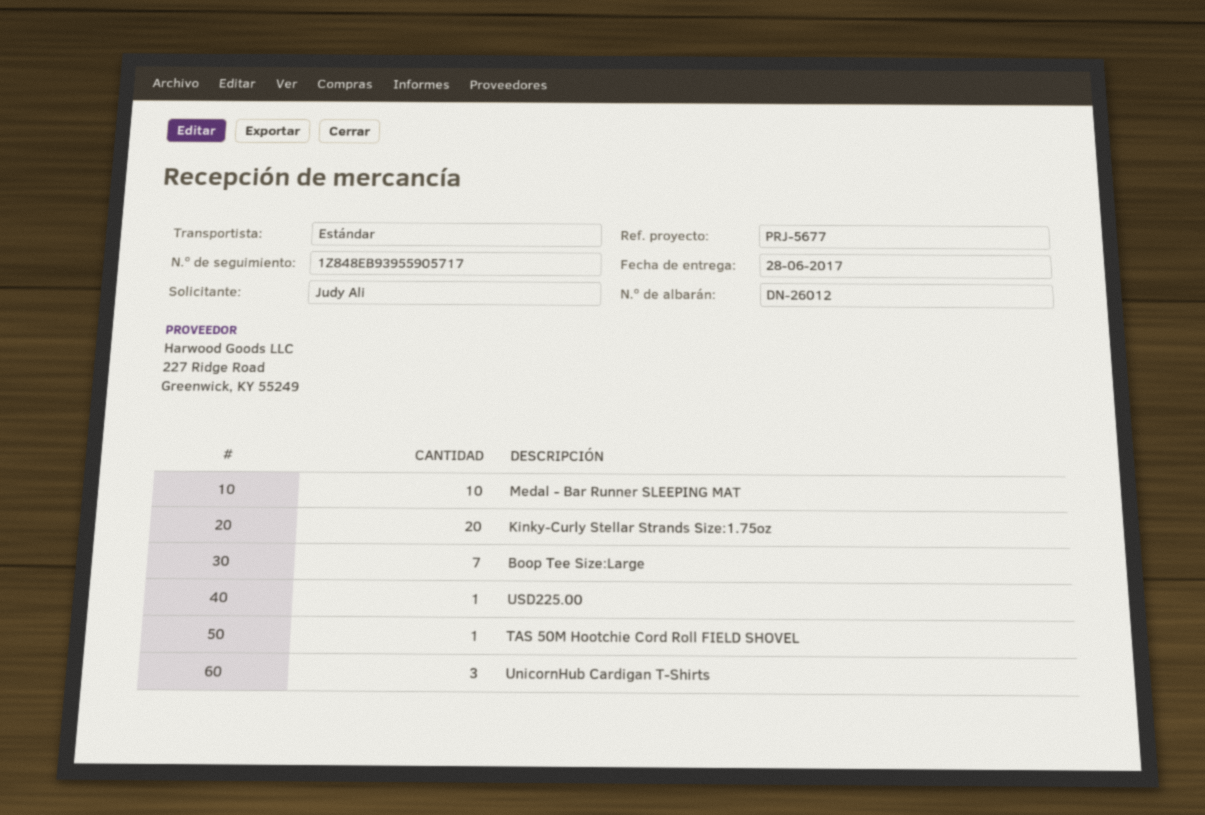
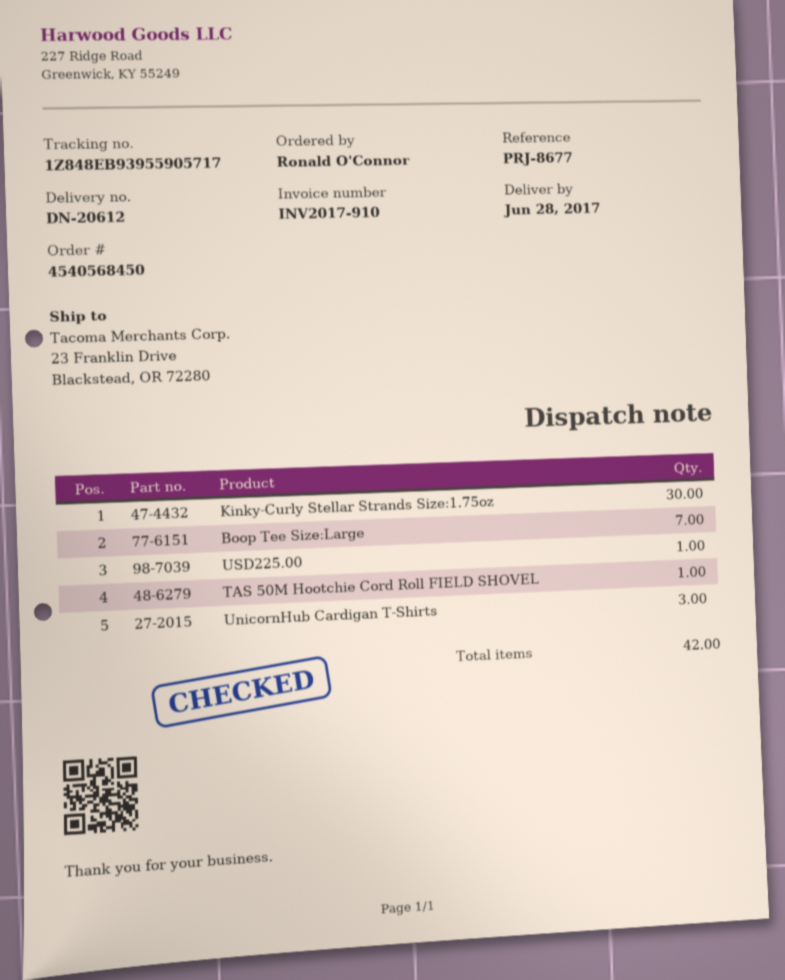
delivery note number: DN-26012 -> DN-20612
reference: PRJ-5677 -> PRJ-8677
ordered by: Judy Ali -> Ronald O'Connor
Medal - Bar Runner SLEEPING MAT: 10 -> none
Kinky-Curly Stellar Strands Size:1.75oz: 20 -> 30

